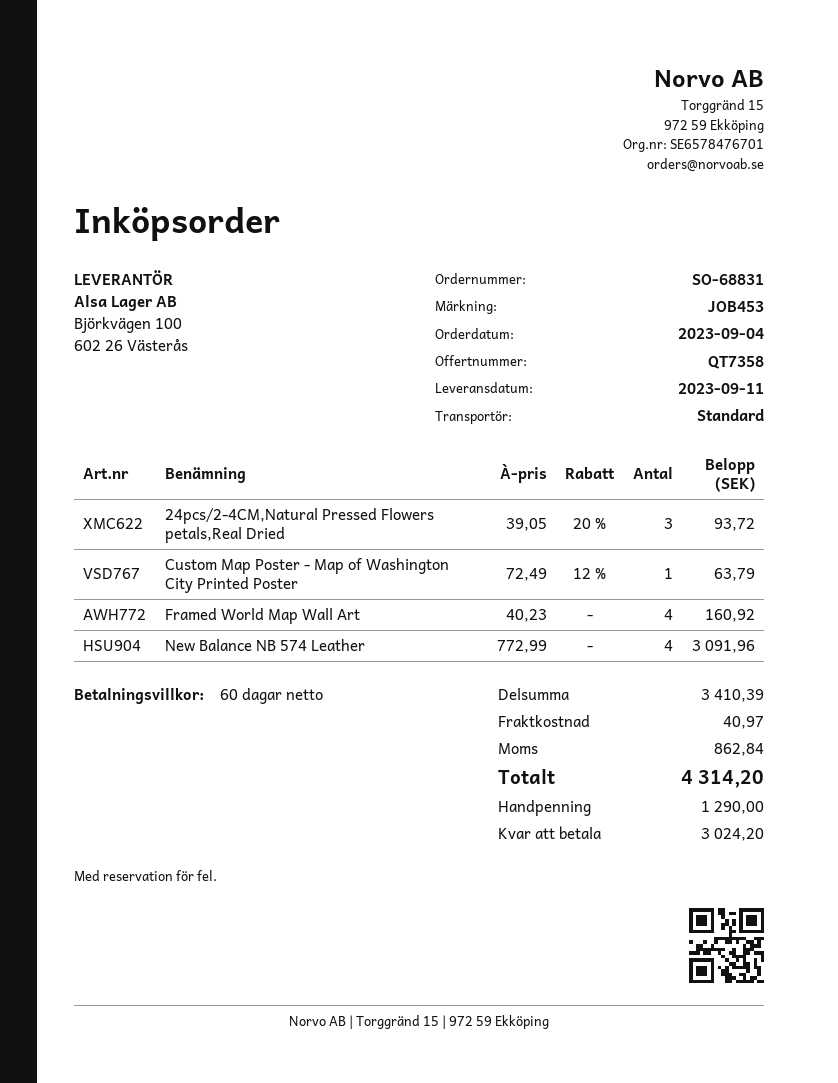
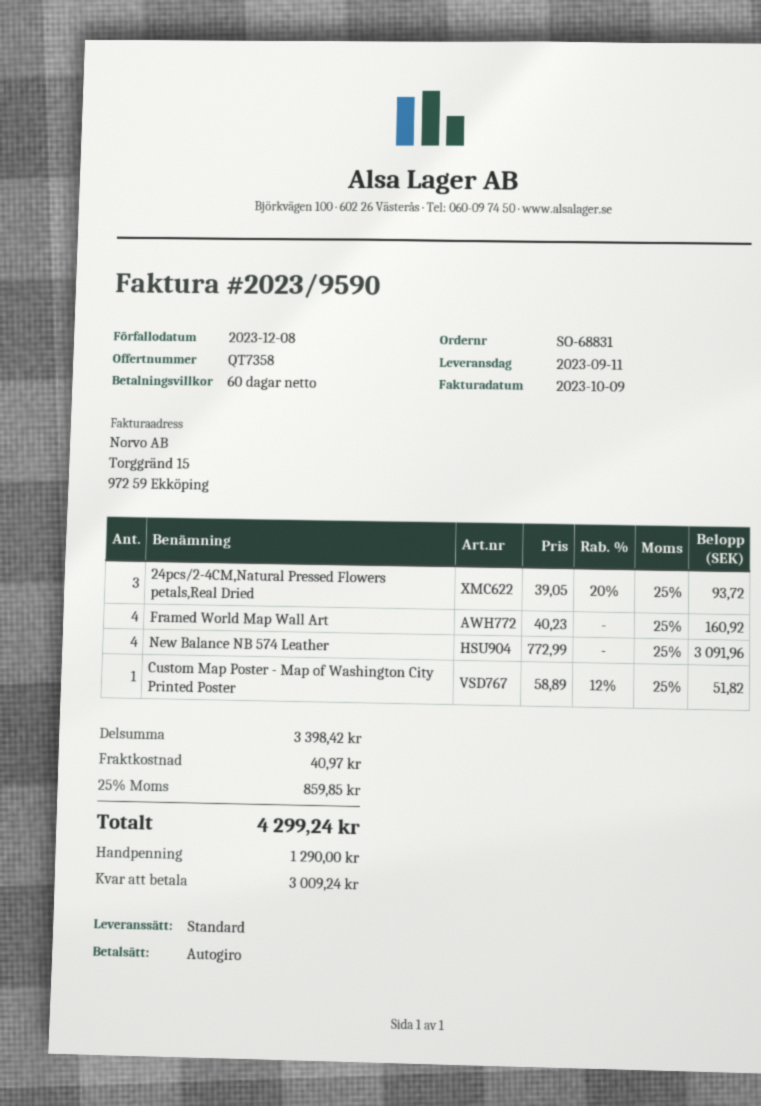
Custom Map Poster - Map of Washington City Printed Poster: 1 x 72.49 - 12% = 63.79 -> 1 x 58.89 - 12% = 51.82
subtotal: 3410.39 -> 3398.42
tax: 862.84 -> 859.85
total: 4314.20 -> 4299.24
balance: 3024.20 -> 3009.24

